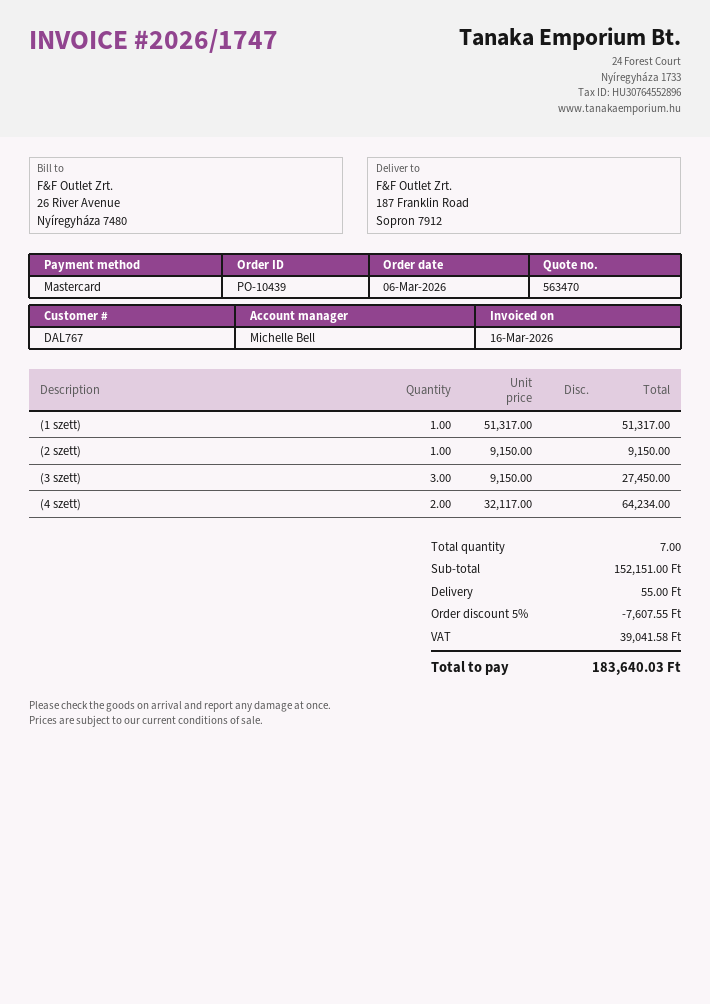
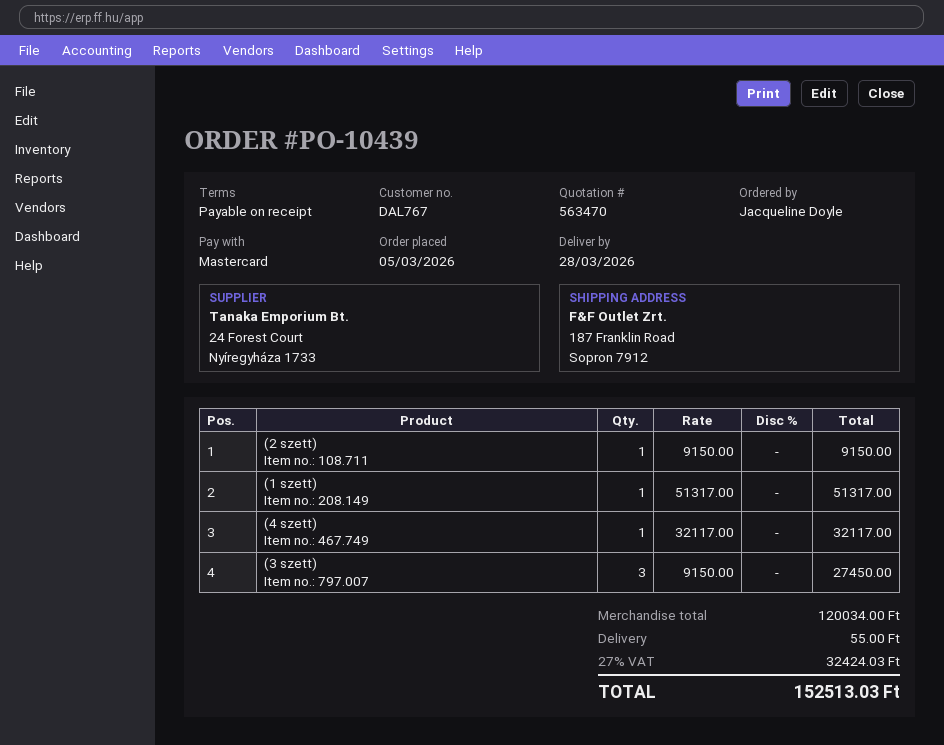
order date: 2026-03-06 -> 2026-03-05
(4 szett): 2 x 32117.00 = 64234.00 -> 1 x 32117.00 = 32117.00
subtotal: 152151.00 -> 120034.00
discount: 5% = 7607.55 -> none
tax: 39041.58 -> 32424.03
total: 183640.03 -> 152513.03

